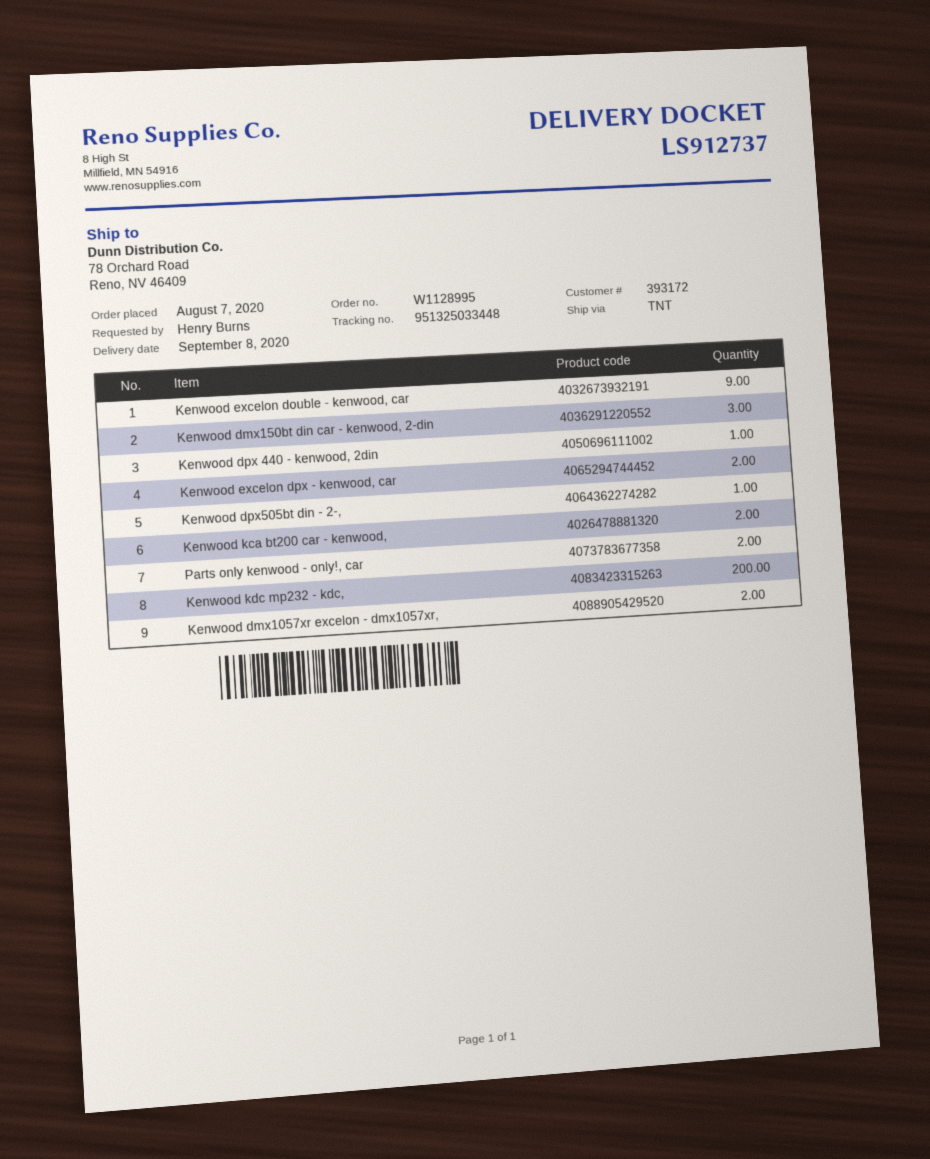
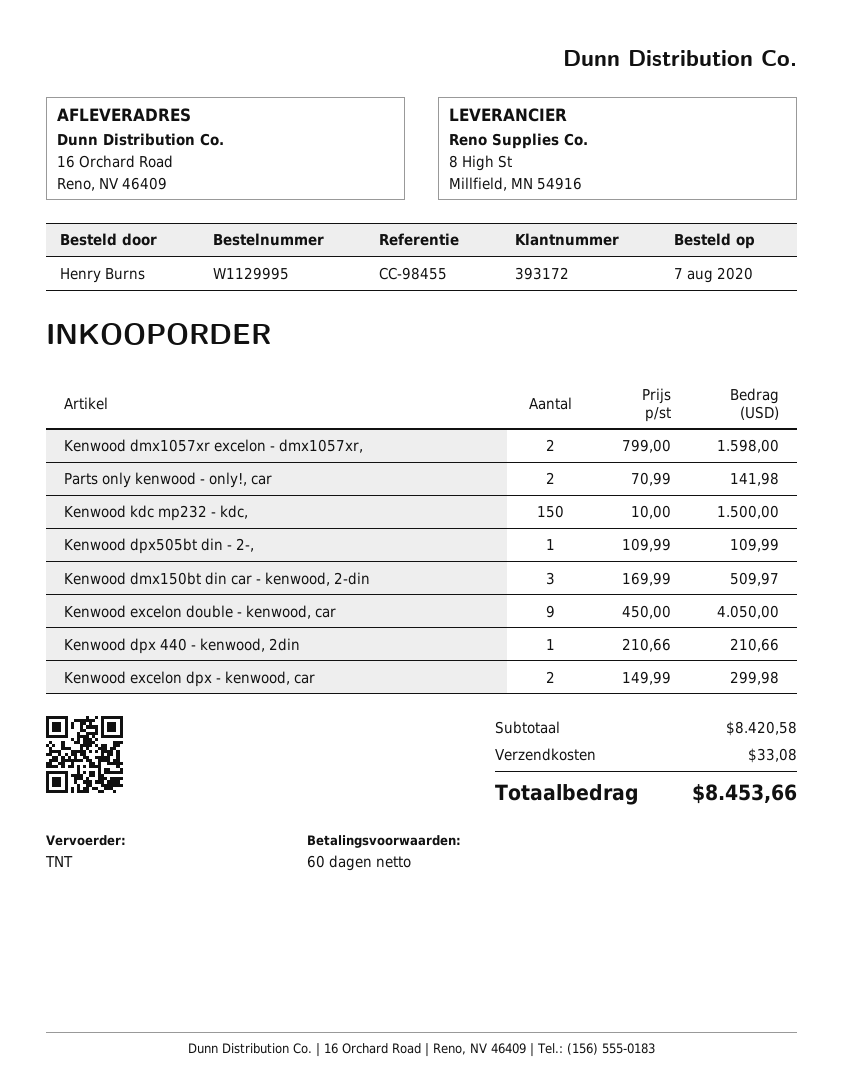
order number: W1128995 -> W1129995
ship to: 78 Orchard Road, Reno, NV 46409 -> 16 Orchard Road, Reno, NV 46409
Kenwood kca bt200 car - kenwood,: 2 -> none
Kenwood kdc mp232 - kdc,: 200 -> 150

